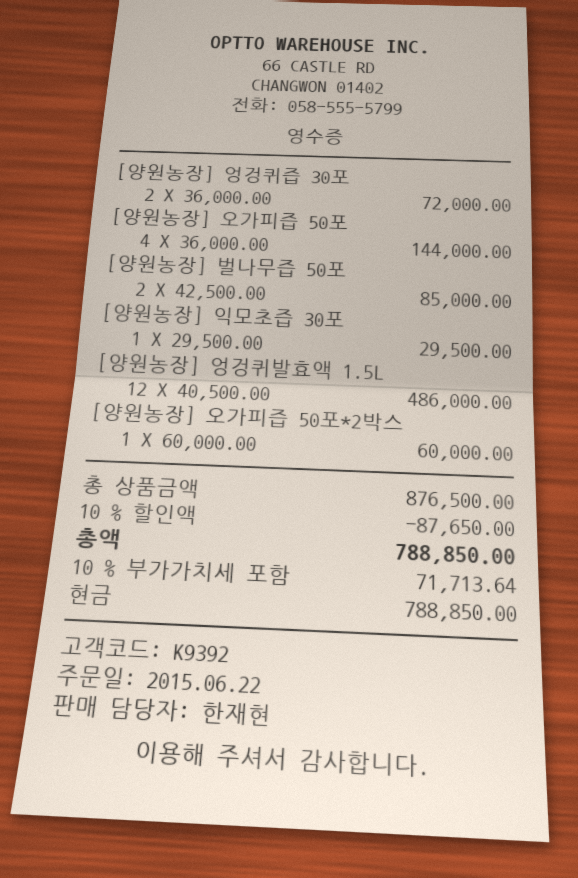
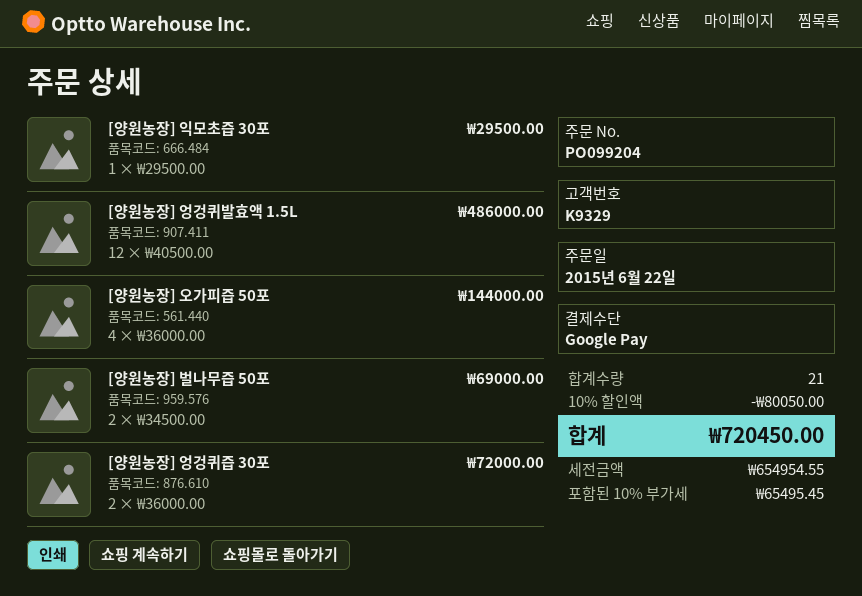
customer number: K9392 -> K9329
payment method: cash -> Google Pay
[양원농장] 벌나무즙 50포: 2 x 42500.00 = 85000.00 -> 2 x 34500.00 = 69000.00
[양원농장] 오가피즙 50포*2박스: 1 x 60000.00 = 60000.00 -> none
discount: 10% = 87650.00 -> 10% = 80050.00
tax: 10% = 71713.64 -> 10% = 65495.45
total: 788850.00 -> 720450.00

